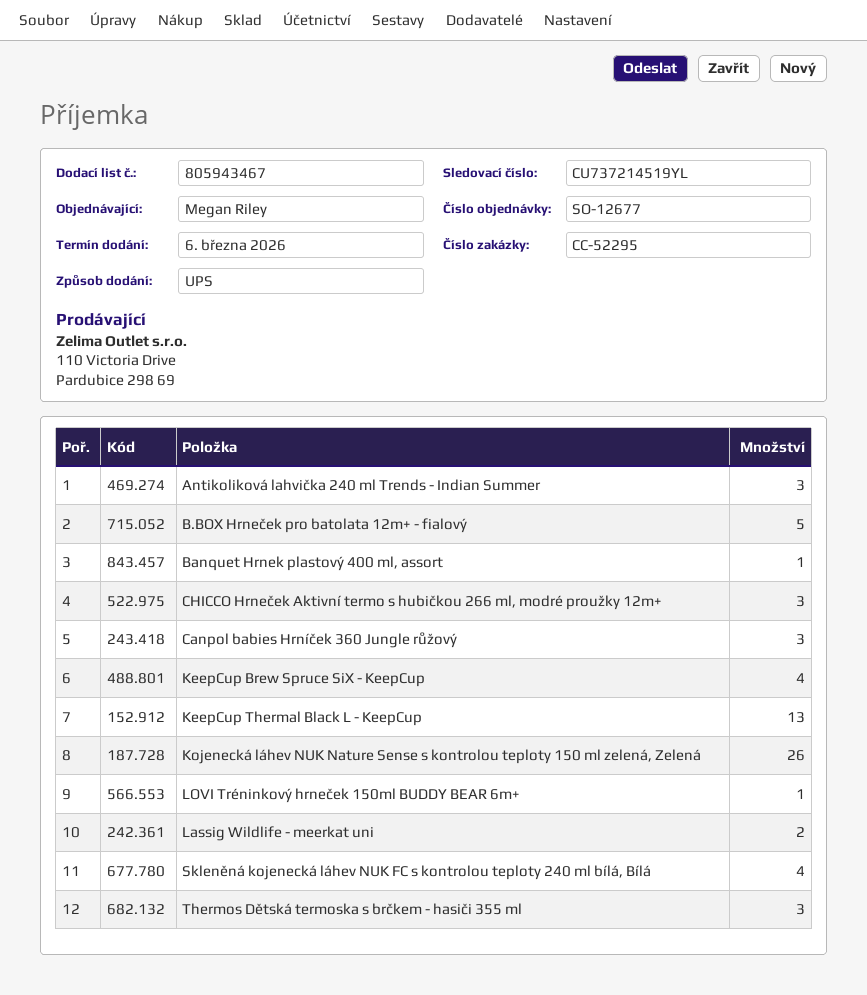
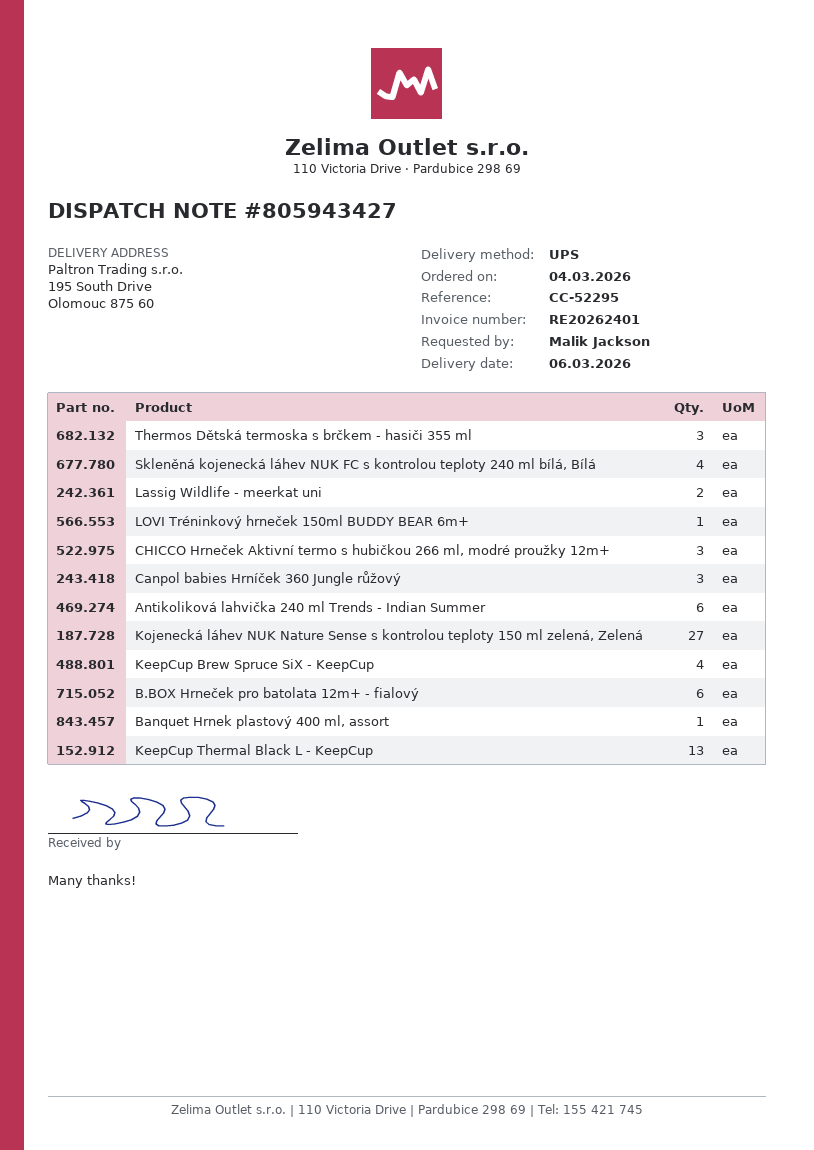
delivery note number: 805943467 -> 805943427
ordered by: Megan Riley -> Malik Jackson
Antikoliková lahvička 240 ml Trends - Indian Summer: 3 -> 6
B.BOX Hrneček pro batolata 12m+ - fialový: 5 -> 6
Kojenecká láhev NUK Nature Sense s kontrolou teploty 150 ml zelená, Zelená: 26 -> 27

